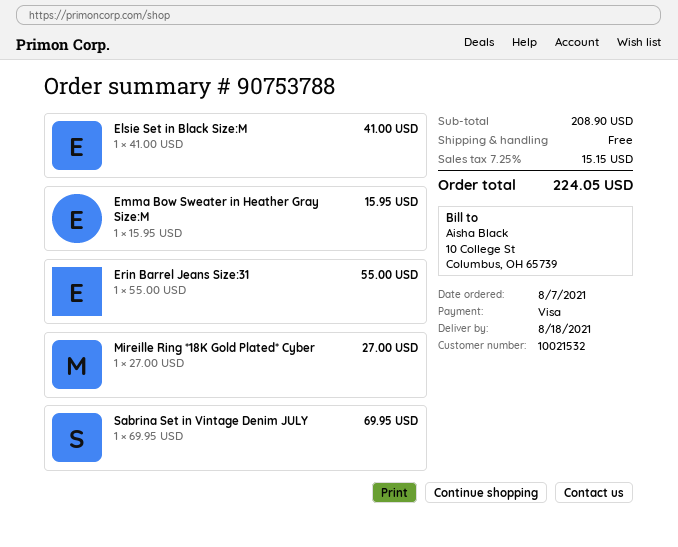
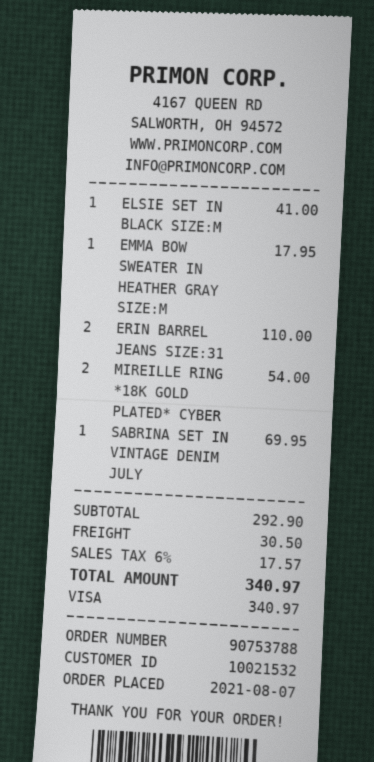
Emma Bow Sweater in Heather Gray Size:M: 1 for 15.95 -> 1 for 17.95
Erin Barrel Jeans Size:31: 1 for 55.00 -> 2 for 110.00
Mireille Ring *18K Gold Plated* Cyber: 1 for 27.00 -> 2 for 54.00
subtotal: 208.90 -> 292.90
shipping: 0.00 -> 30.50
tax: 7.25% = 15.15 -> 6% = 17.57
total: 224.05 -> 340.97

